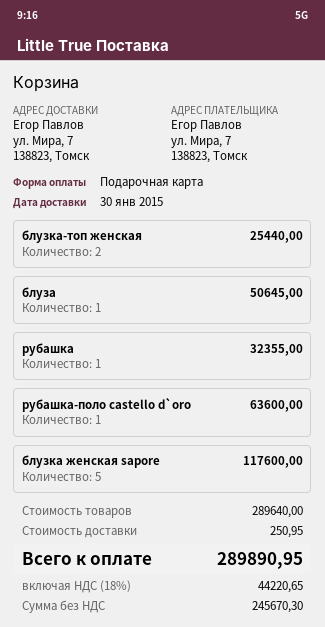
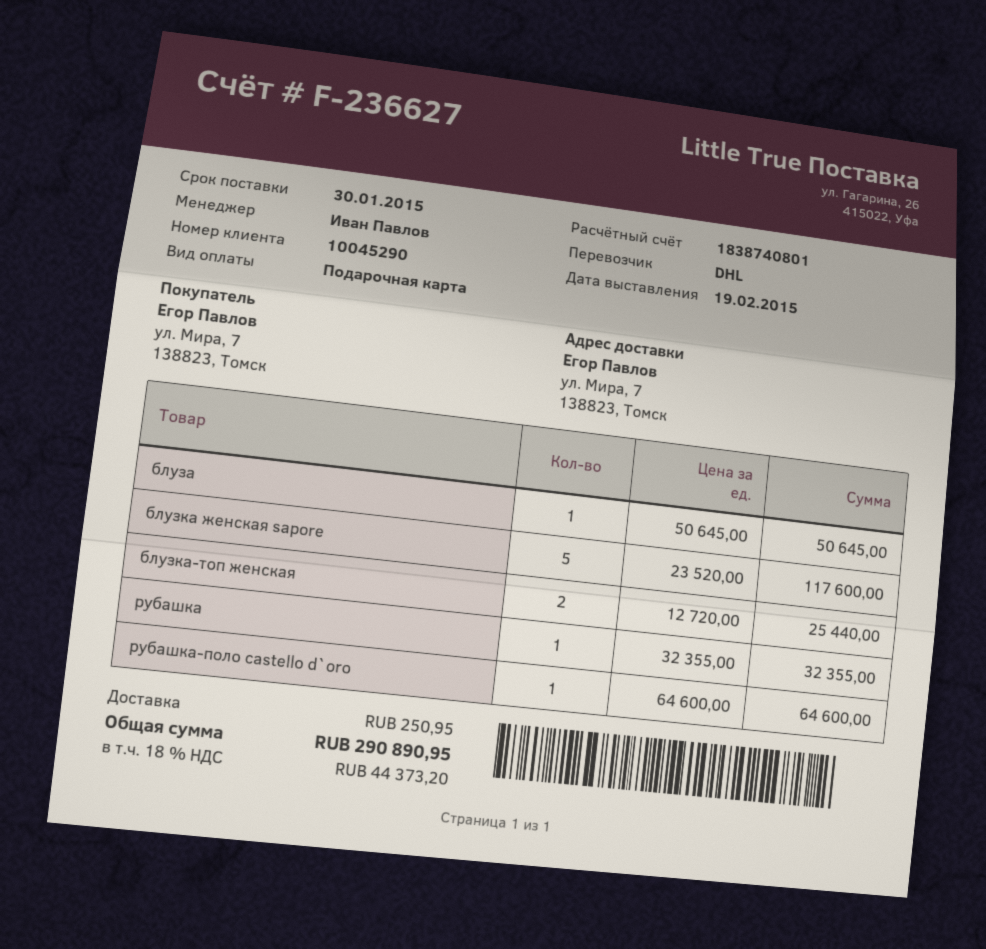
рубашка-поло castello d`oro: 1 for 63600.00 -> 1 for 64600.00
tax: 18% = 44220.65 -> 18% = 44373.20
total: 289890.95 -> 290890.95

